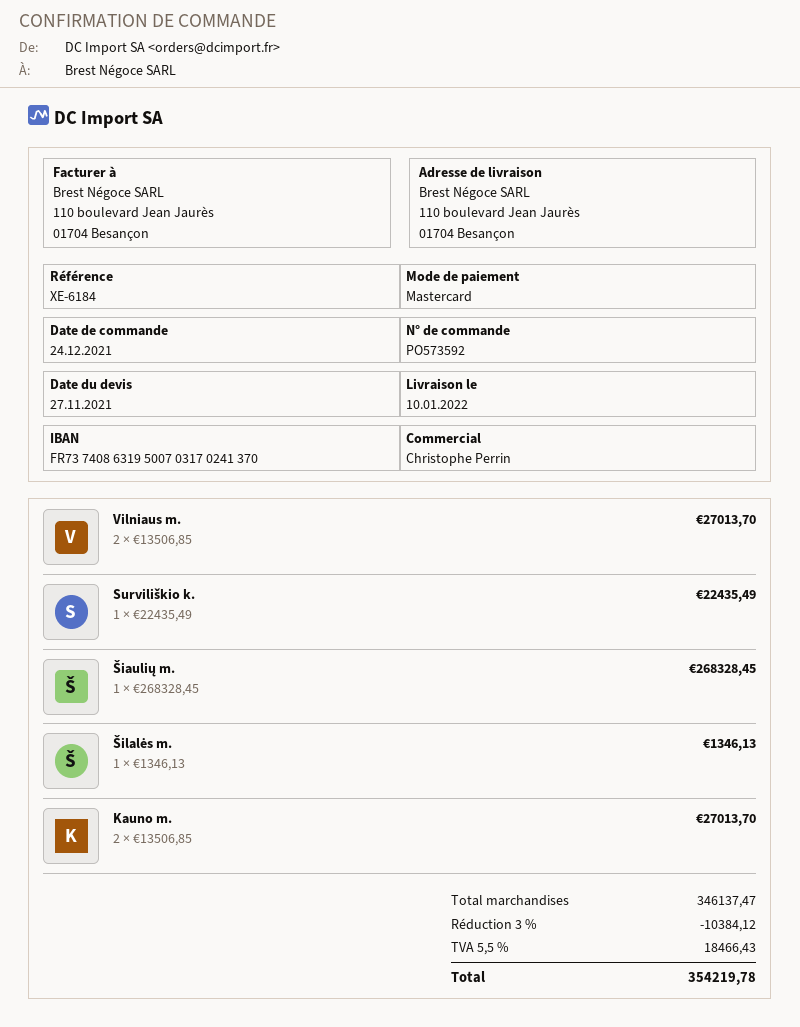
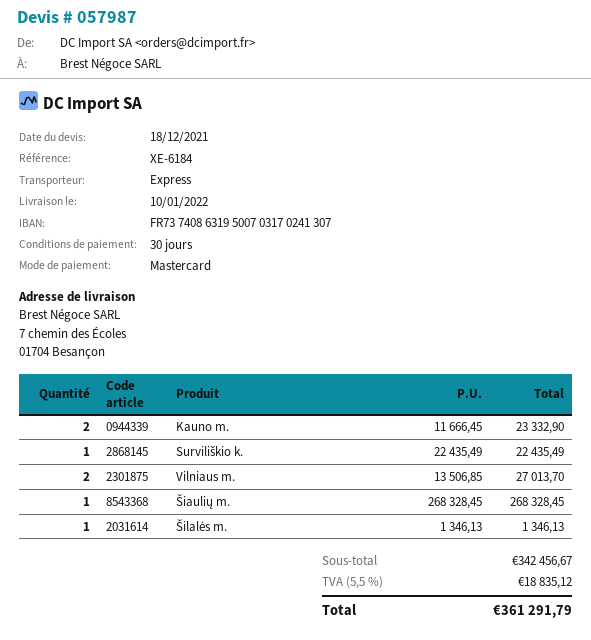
quote date: 2021-11-27 -> 2021-12-18
bank account: FR7374086319500703170241370 -> FR7374086319500703170241307
ship to: 110 boulevard Jean Jaurès, 01704 Besançon -> 7 chemin des Écoles, 01704 Besançon
Kauno m.: 2 x 13506.85 = 27013.70 -> 2 x 11666.45 = 23332.90
subtotal: 346137.47 -> 342456.67
discount: 3% = 10384.12 -> none
tax: 5.5% = 18466.43 -> 5.5% = 18835.12
total: 354219.78 -> 361291.79

